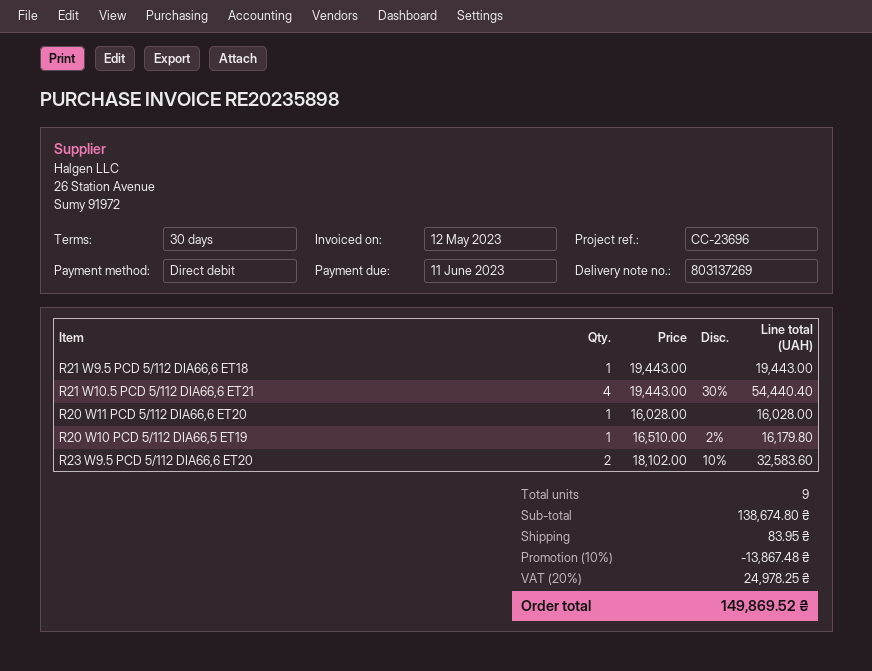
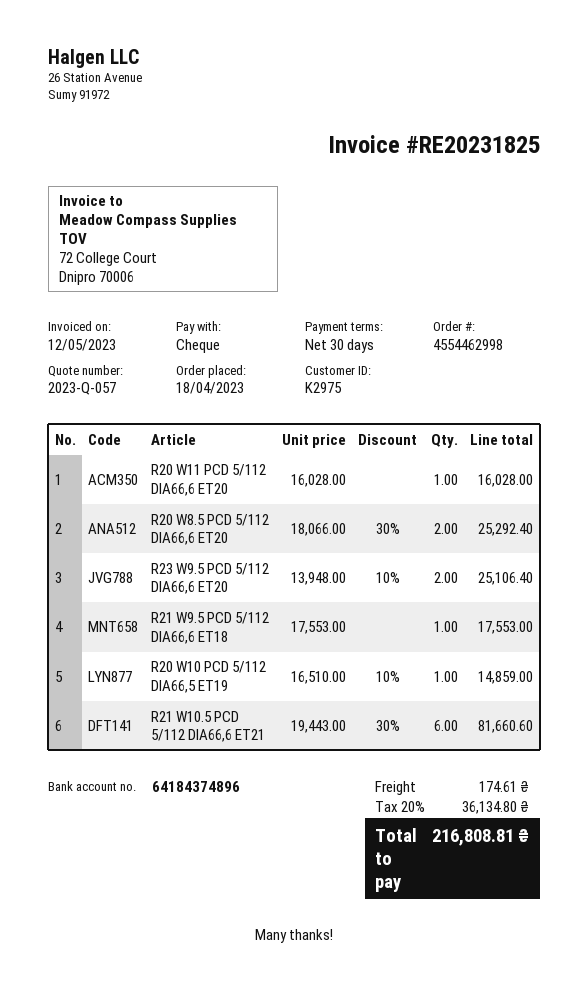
invoice number: RE20235898 -> RE20231825
payment method: direct debit -> cheque
R21 W9.5 PCD 5/112 DIA66,6 ET18: 1 x 19443.00 = 19443.00 -> 1 x 17553.00 = 17553.00
R21 W10.5 PCD 5/112 DIA66,6 ET21: 4 x 19443.00 - 30% = 54440.40 -> 6 x 19443.00 - 30% = 81660.60
R20 W10 PCD 5/112 DIA66,5 ET19: 1 x 16510.00 - 2% = 16179.80 -> 1 x 16510.00 - 10% = 14859.00
R23 W9.5 PCD 5/112 DIA66,6 ET20: 2 x 18102.00 - 10% = 32583.60 -> 2 x 13948.00 - 10% = 25106.40
R20 W8.5 PCD 5/112 DIA66,6 ET20: none -> 2 x 18066.00 - 30% = 25292.40
discount: 10% = 13867.48 -> none
shipping: 83.95 -> 174.61
tax: 20% = 24978.25 -> 20% = 36134.80
total: 149869.52 -> 216808.81

